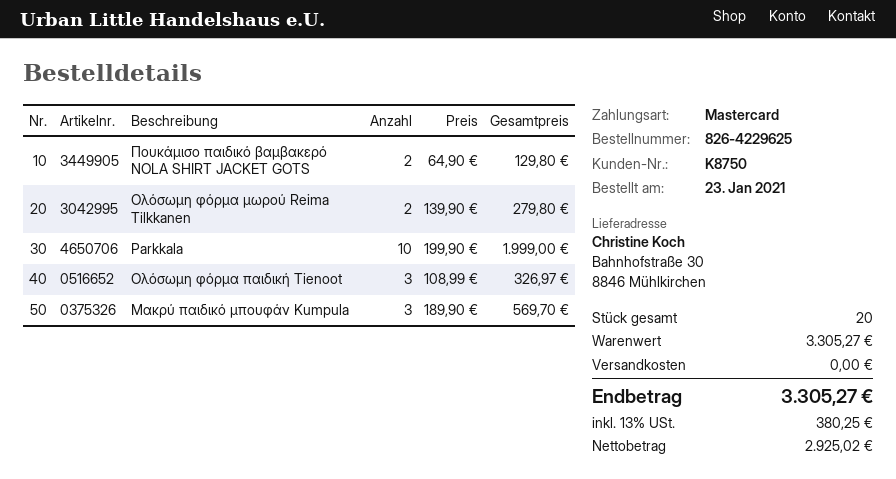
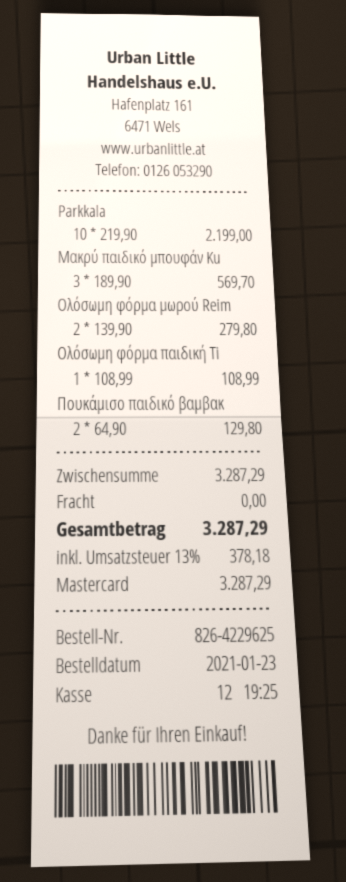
Parkkala: 10 x 199.90 = 1999.00 -> 10 x 219.90 = 2199.00
Ολόσωμη φόρμα παιδική Tienoot: 3 x 108.99 = 326.97 -> 1 x 108.99 = 108.99
subtotal: 3305.27 -> 3287.29
tax: 13% = 380.25 -> 13% = 378.18
total: 3305.27 -> 3287.29

